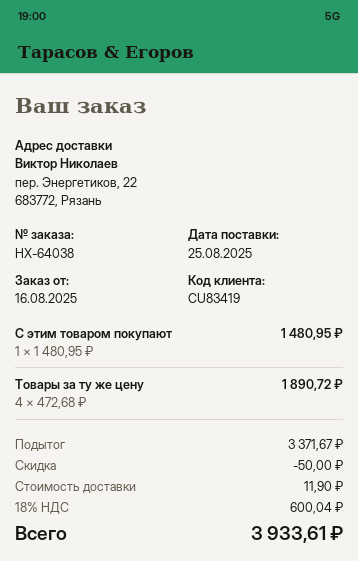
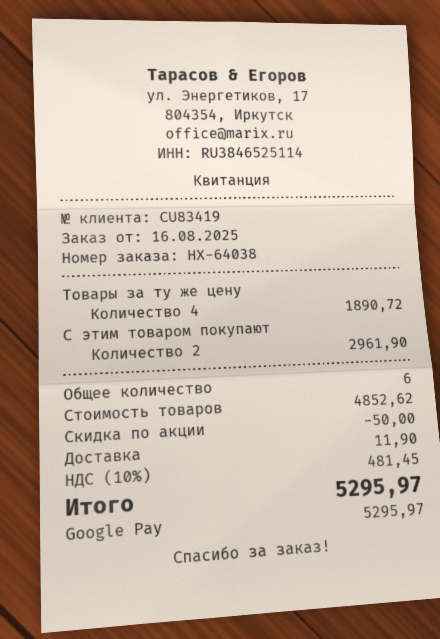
С этим товаром покупают: 1 for 1480.95 -> 2 for 2961.90
subtotal: 3371.67 -> 4852.62
tax: 18% = 600.04 -> 10% = 481.45
total: 3933.61 -> 5295.97

